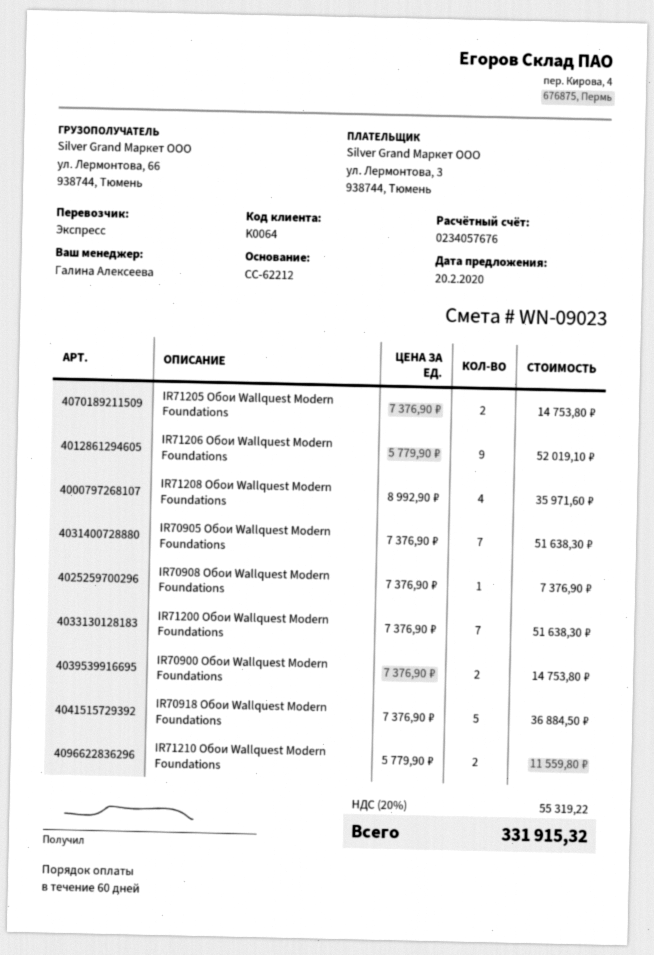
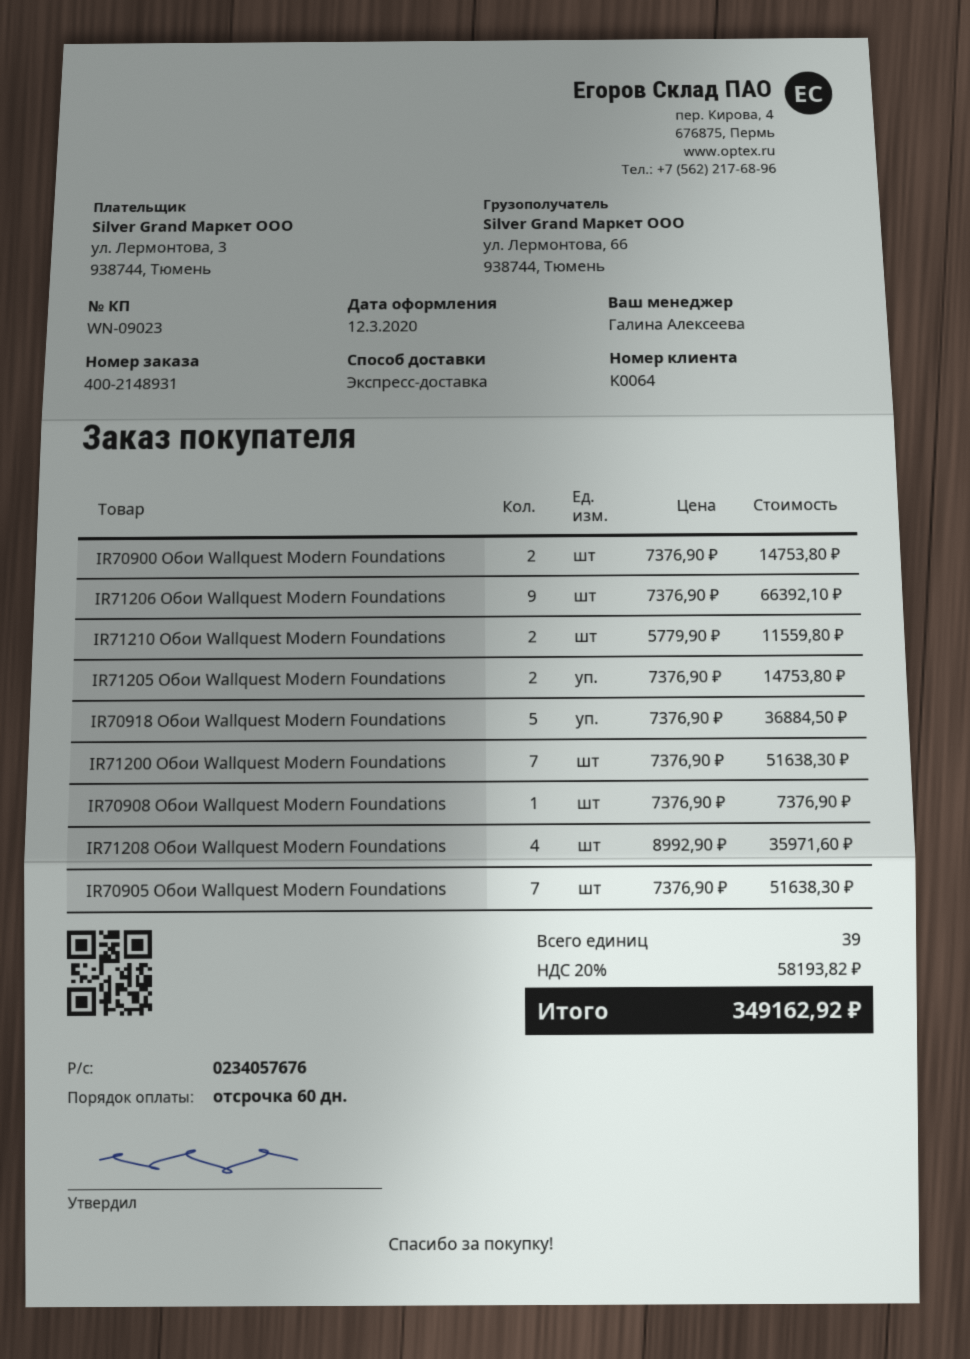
IR71206 Обои Wallquest Modern Foundations: 9 x 5779.90 = 52019.10 -> 9 x 7376.90 = 66392.10
tax: 20% = 55319.22 -> 20% = 58193.82
total: 331915.32 -> 349162.92

